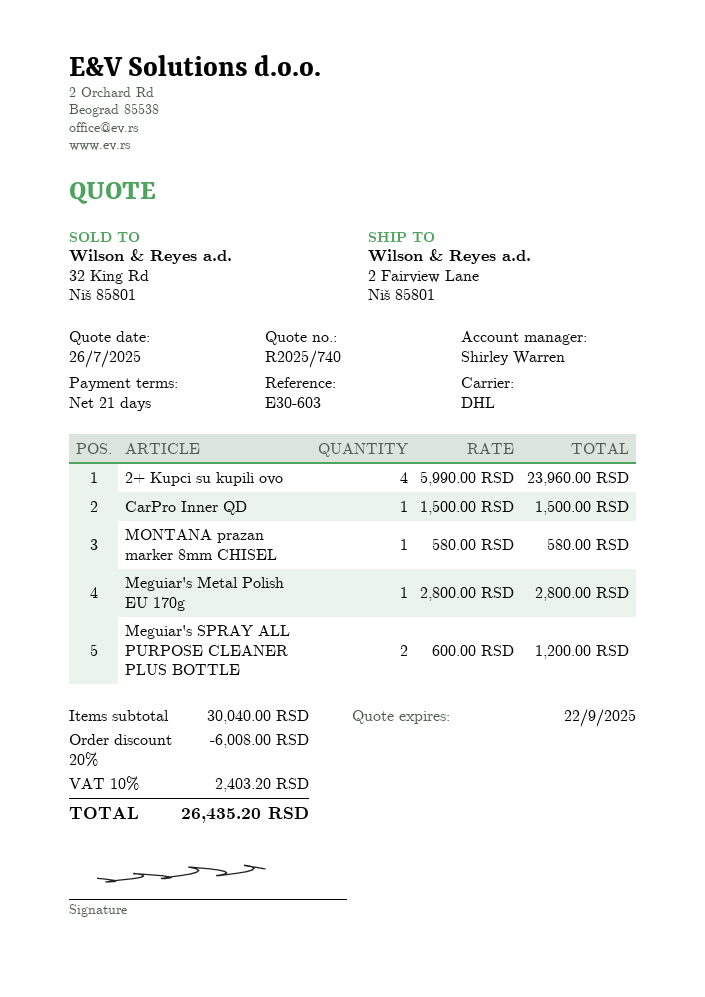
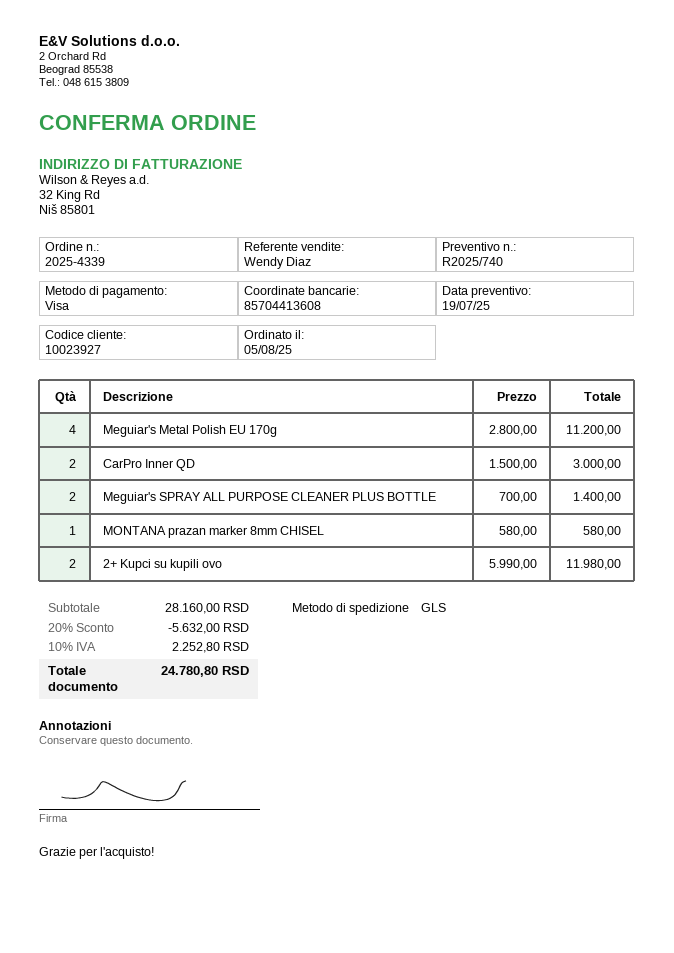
quote date: 2025-07-26 -> 2025-07-19
sales rep: Shirley Warren -> Wendy Diaz
shipping method: DHL -> GLS
2+ Kupci su kupili ovo: 4 x 5990.00 = 23960.00 -> 2 x 5990.00 = 11980.00
CarPro Inner QD: 1 x 1500.00 = 1500.00 -> 2 x 1500.00 = 3000.00
Meguiar's Metal Polish EU 170g: 1 x 2800.00 = 2800.00 -> 4 x 2800.00 = 11200.00
Meguiar's SPRAY ALL PURPOSE CLEANER PLUS BOTTLE: 2 x 600.00 = 1200.00 -> 2 x 700.00 = 1400.00
subtotal: 30040.00 -> 28160.00
discount: 20% = 6008.00 -> 20% = 5632.00
tax: 10% = 2403.20 -> 10% = 2252.80
total: 26435.20 -> 24780.80

